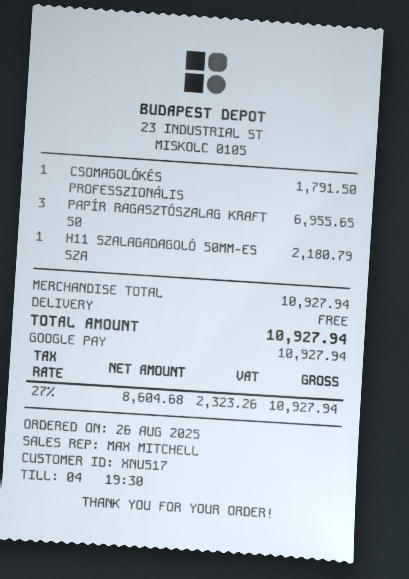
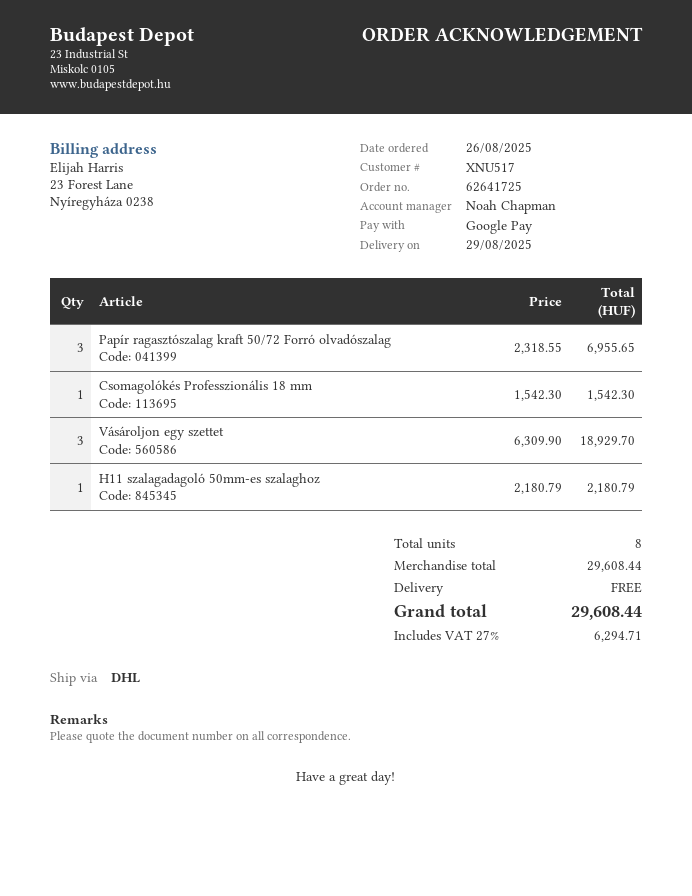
sales rep: MAX MITCHELL -> Noah Chapman
CSOMAGOLÓKÉS PROFESSZIONÁLIS: 1 for 1791.50 -> 1 for 1542.30
Vásároljon egy szettet: none -> 3 for 18929.70
subtotal: 10927.94 -> 29608.44
tax: 27% = 2323.26 -> 27% = 6294.71
total: 10927.94 -> 29608.44

